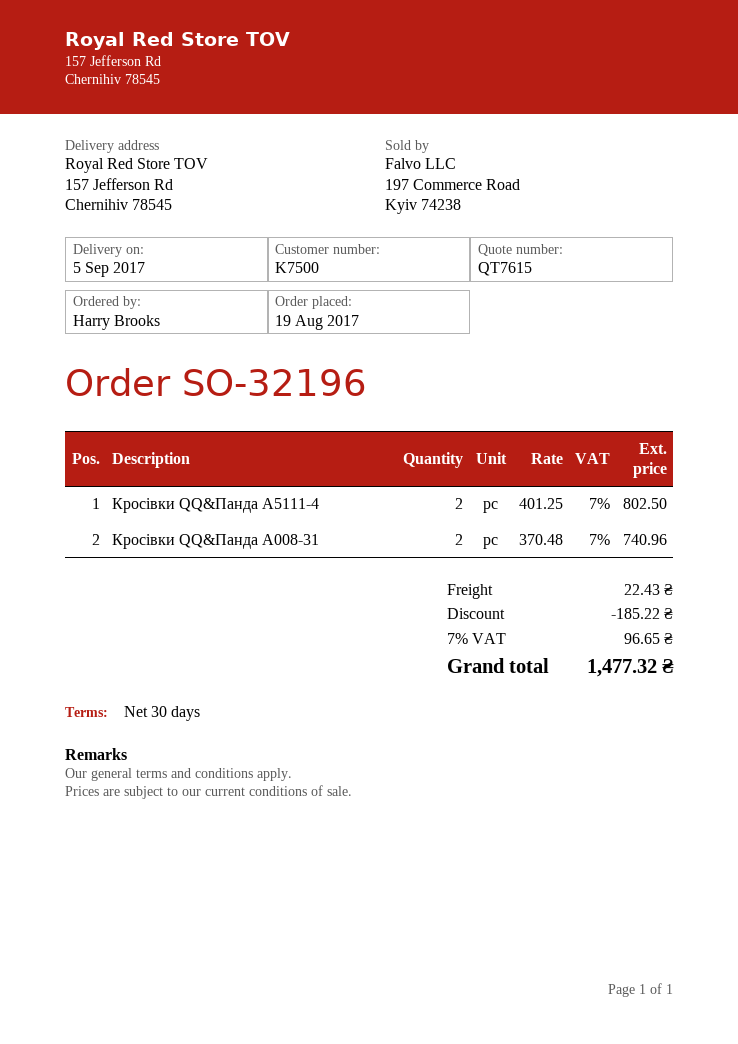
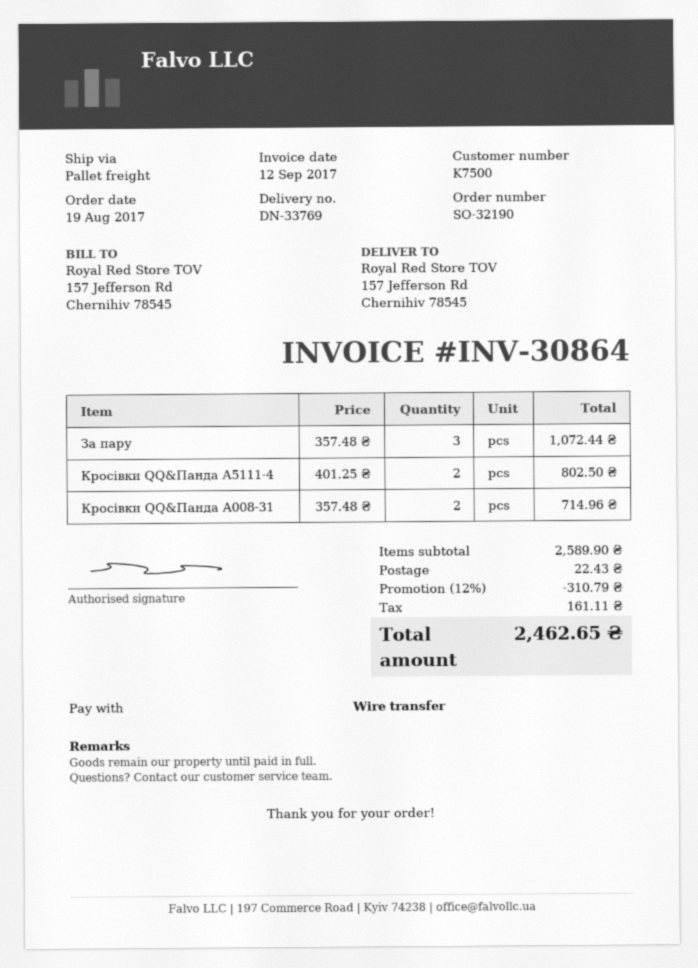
order number: SO-32196 -> SO-32190
Кросівки QQ&Панда A008-31: 2 x 370.48 = 740.96 -> 2 x 357.48 = 714.96
За пару: none -> 3 x 357.48 = 1072.44
discount: 185.22 -> 310.79
tax: 96.65 -> 161.11
total: 1477.32 -> 2462.65

